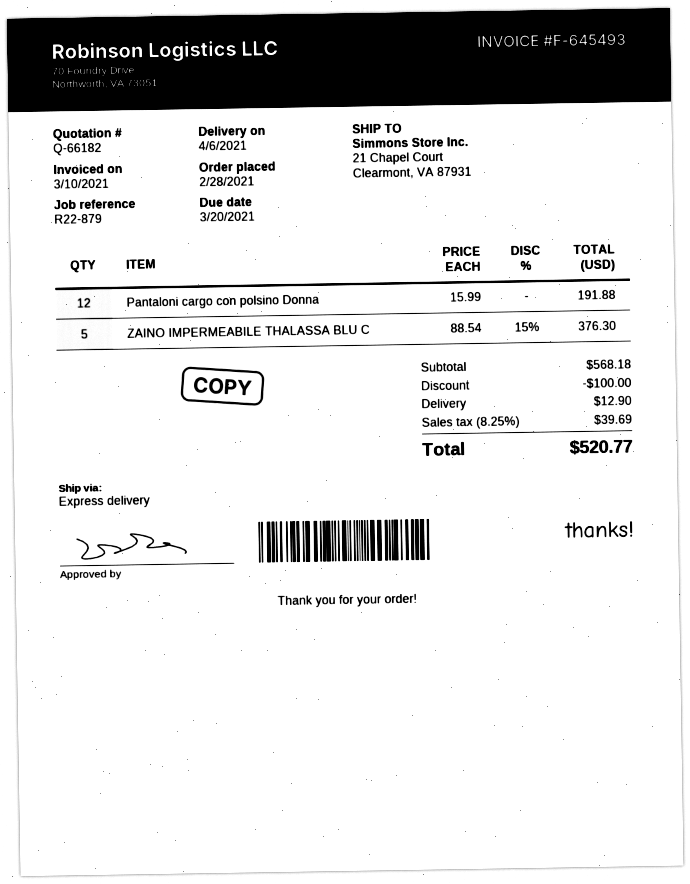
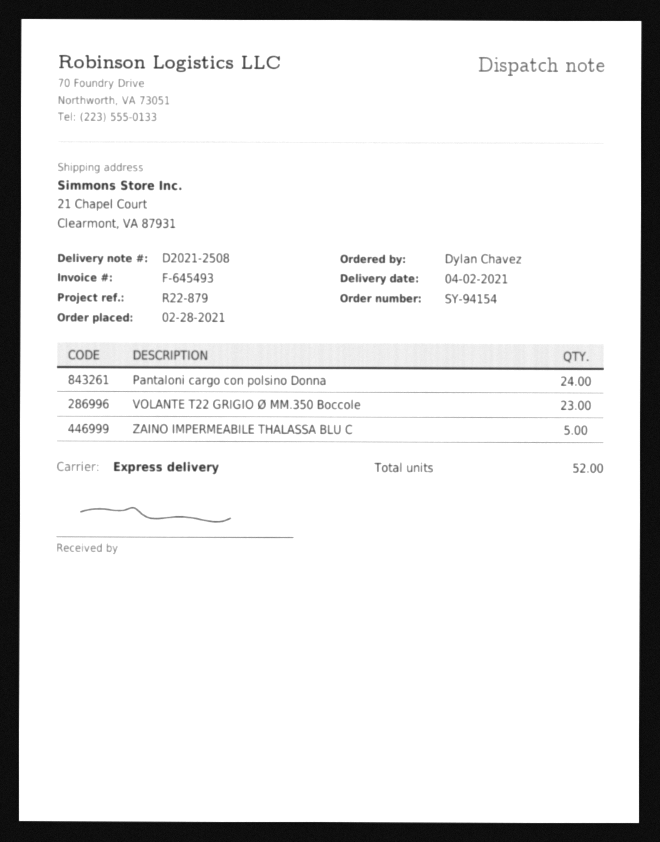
delivery date: 2021-04-06 -> 2021-04-02
Pantaloni cargo con polsino Donna: 12 -> 24
VOLANTE T22 GRIGIO Ø MM.350 Boccole: none -> 23

